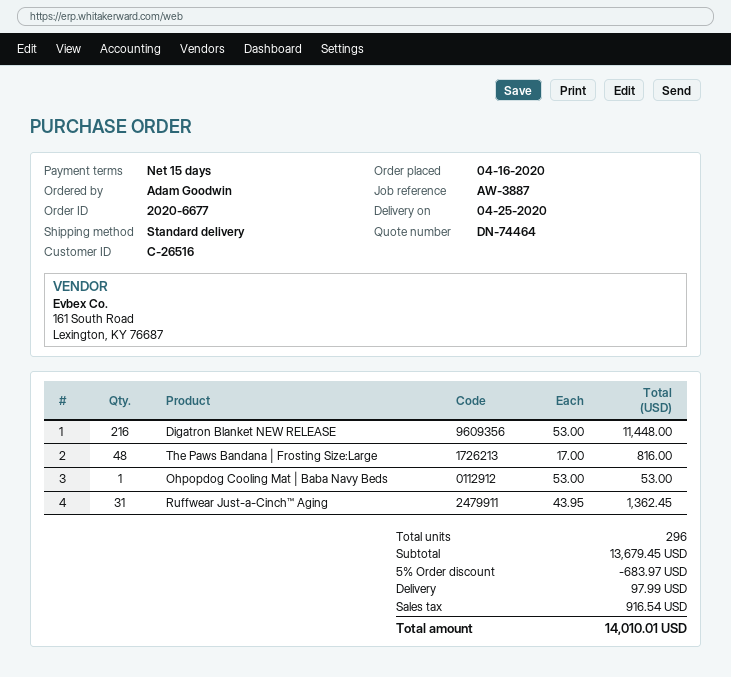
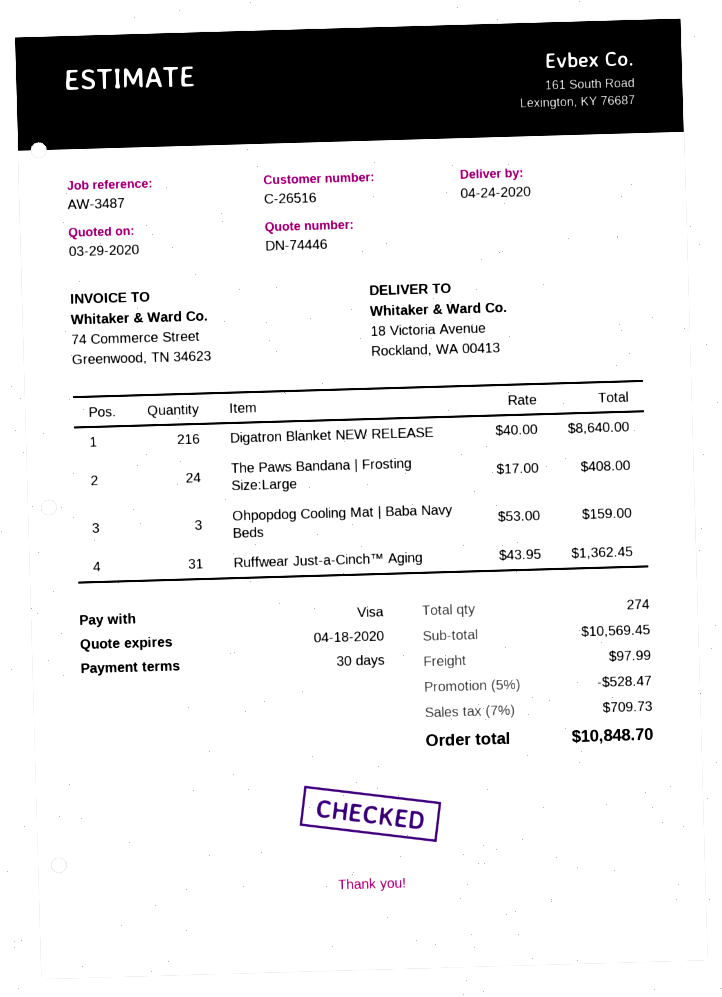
quote number: DN-74464 -> DN-74446
delivery date: 2020-04-25 -> 2020-04-24
payment terms: 15 days -> 30 days
reference: AW-3887 -> AW-3487
Digatron Blanket NEW RELEASE: 216 x 53.00 = 11448.00 -> 216 x 40.00 = 8640.00
The Paws Bandana | Frosting Size:Large: 48 x 17.00 = 816.00 -> 24 x 17.00 = 408.00
Ohpopdog Cooling Mat | Baba Navy Beds: 1 x 53.00 = 53.00 -> 3 x 53.00 = 159.00
total quantity: 296 -> 274
subtotal: 13679.45 -> 10569.45
discount: 5% = 683.97 -> 5% = 528.47
tax: 916.54 -> 709.73
total: 14010.01 -> 10848.70

